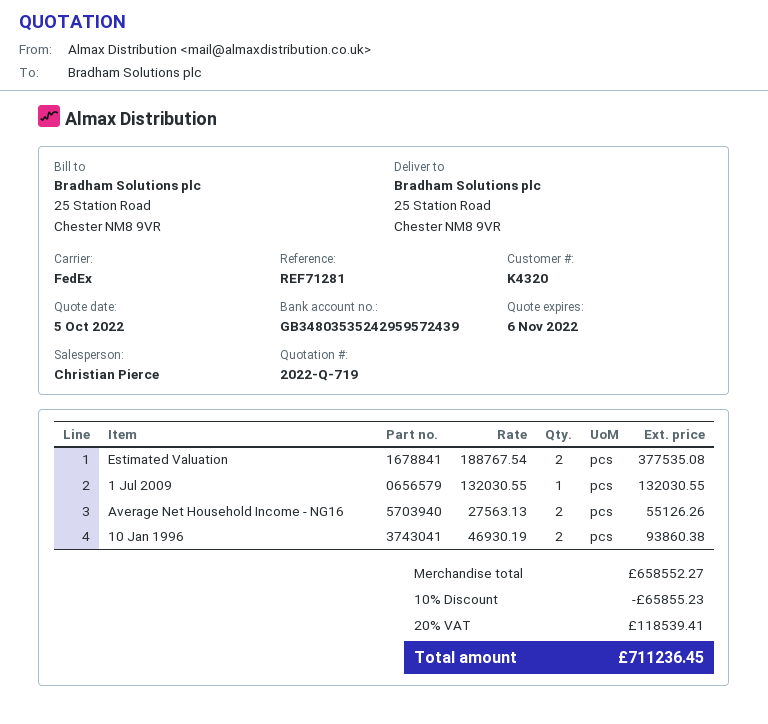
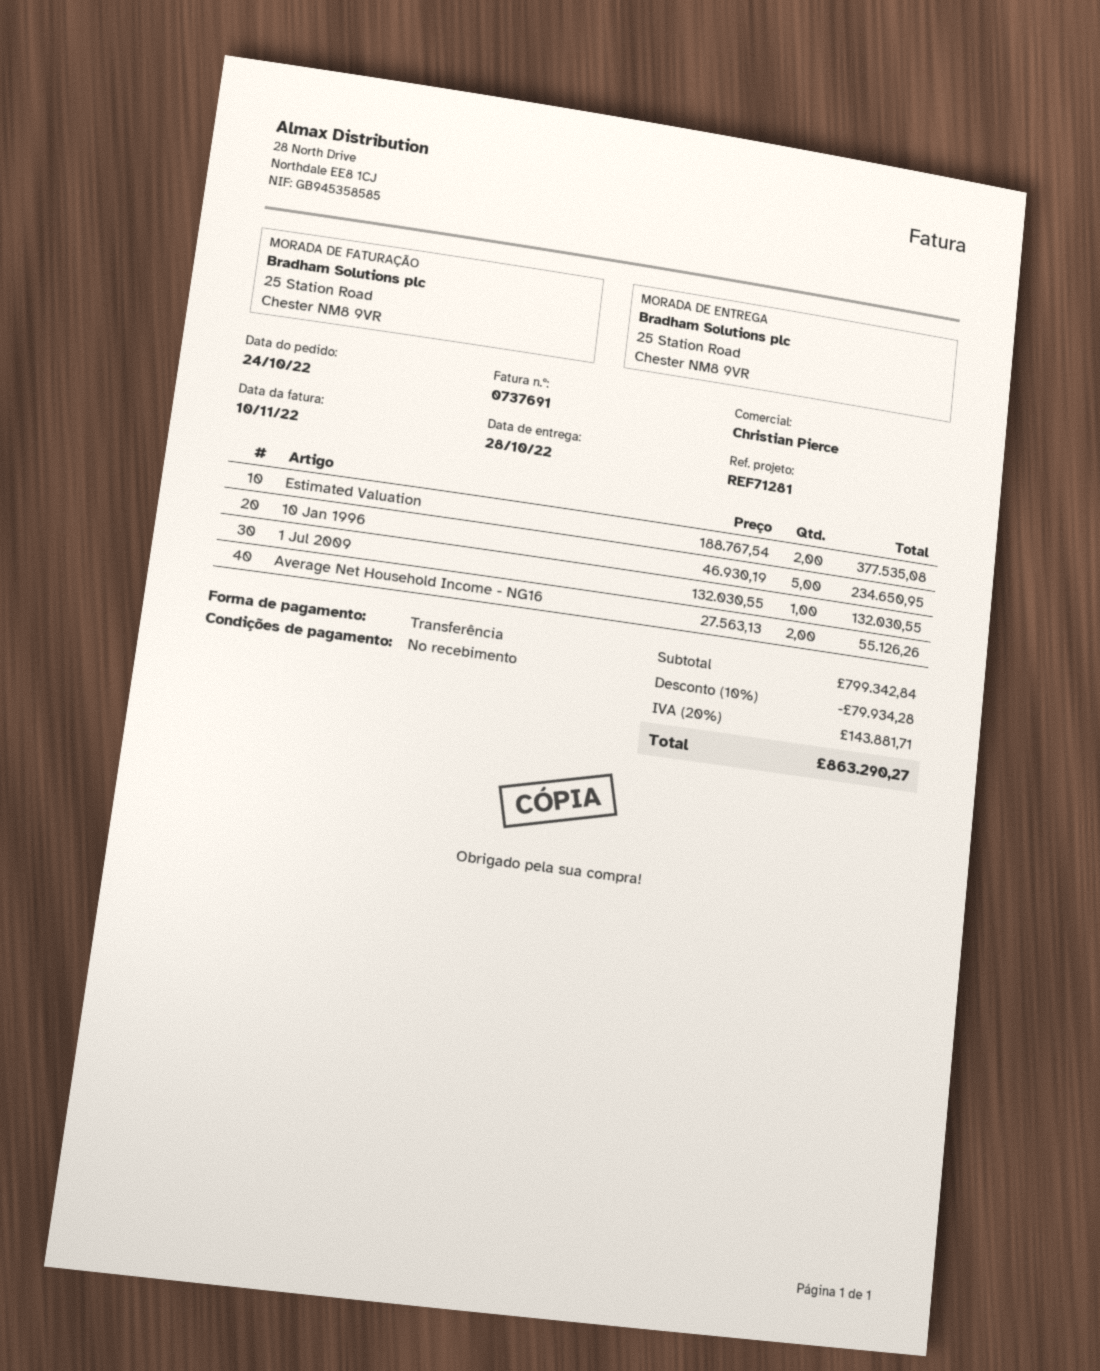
10 Jan 1996: 2 x 46930.19 = 93860.38 -> 5 x 46930.19 = 234650.95
subtotal: 658552.27 -> 799342.84
discount: 10% = 65855.23 -> 10% = 79934.28
tax: 20% = 118539.41 -> 20% = 143881.71
total: 711236.45 -> 863290.27

